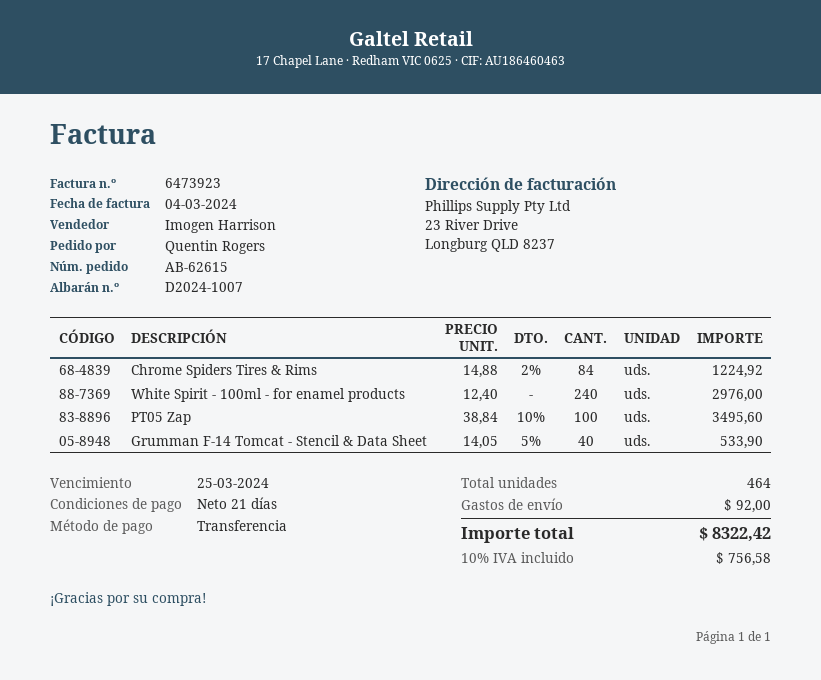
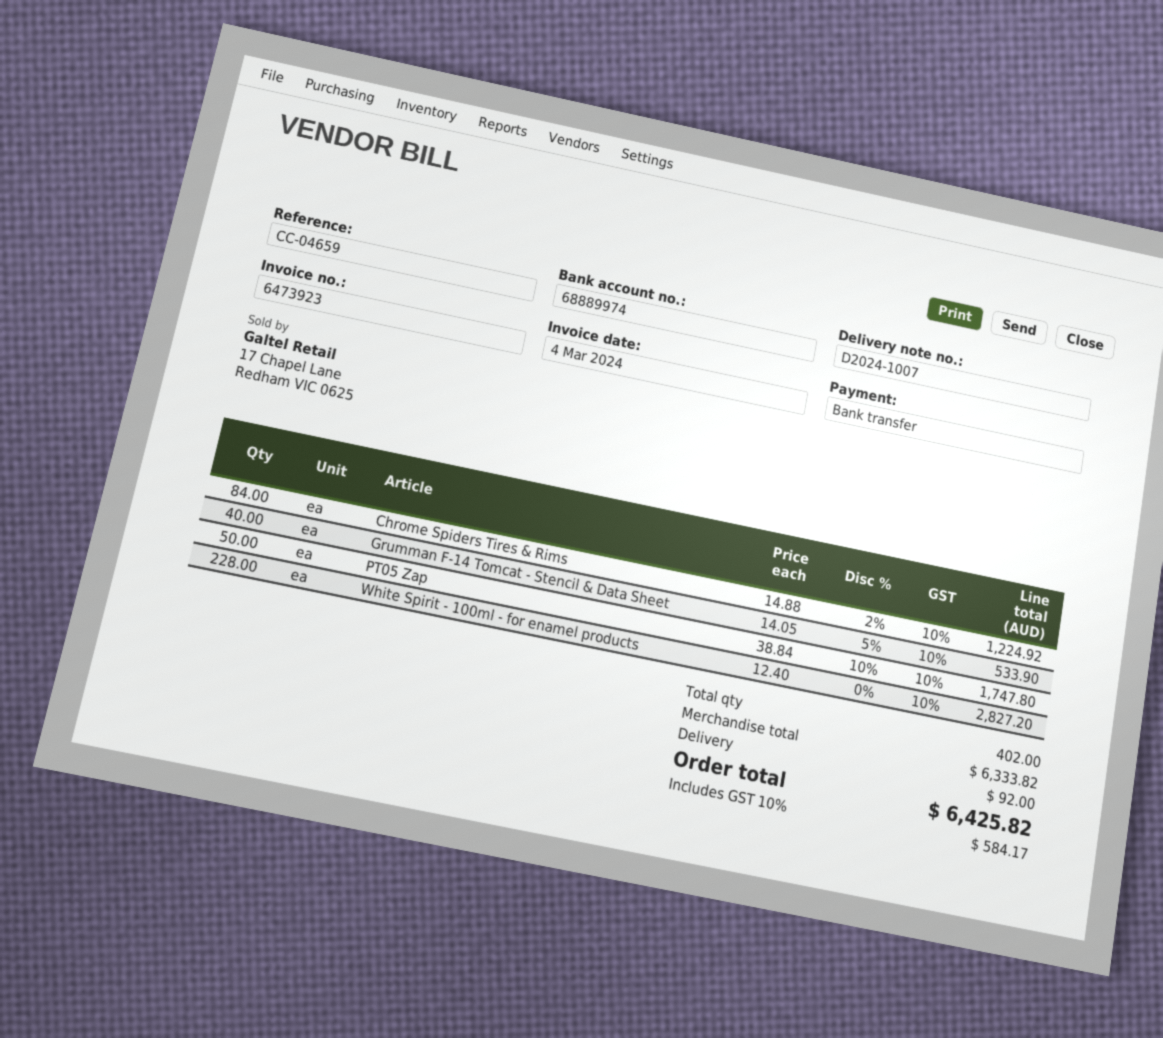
White Spirit - 100ml - for enamel products: 240 x 12.40 = 2976.00 -> 228 x 12.40 = 2827.20
PT05 Zap: 100 x 38.84 - 10% = 3495.60 -> 50 x 38.84 - 10% = 1747.80
total quantity: 464 -> 402
tax: 10% = 756.58 -> 10% = 584.17
total: 8322.42 -> 6425.82

